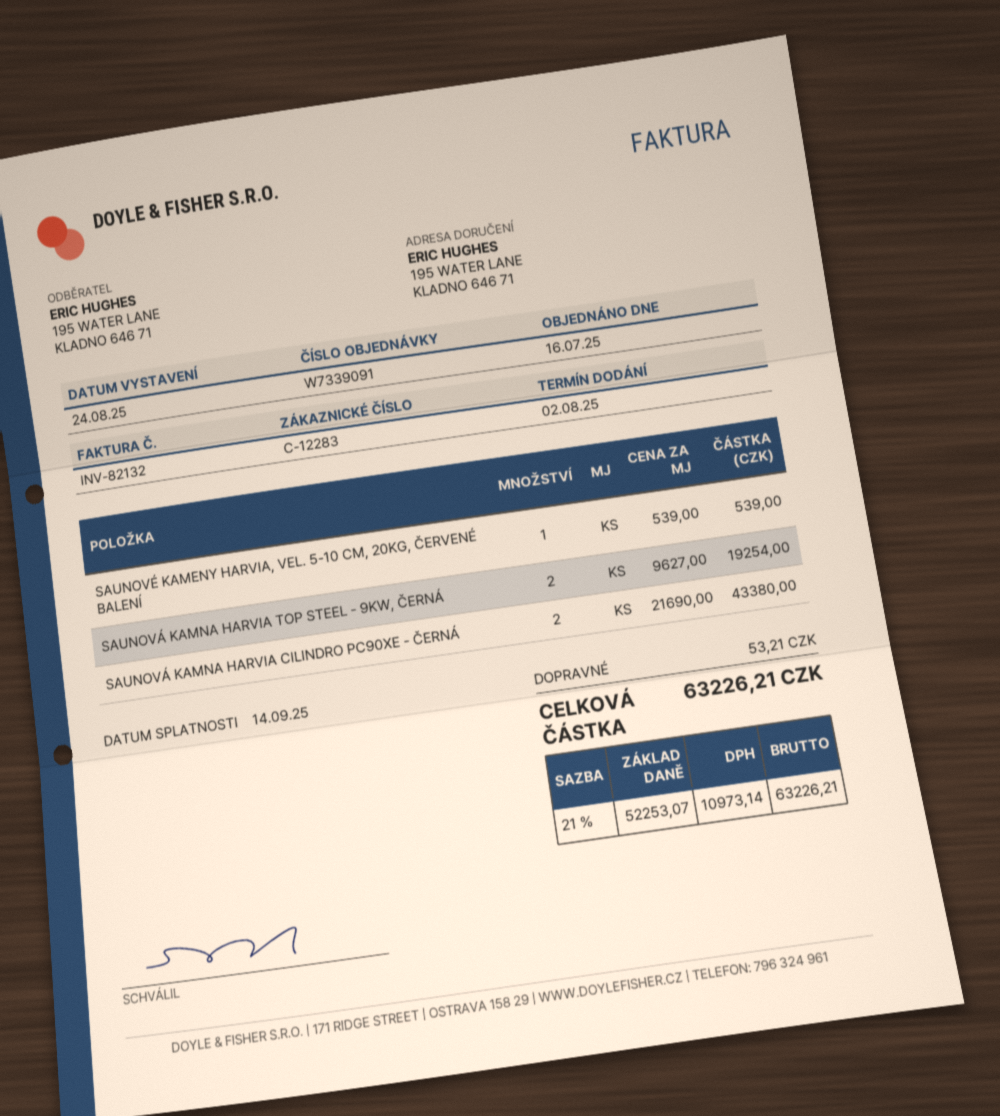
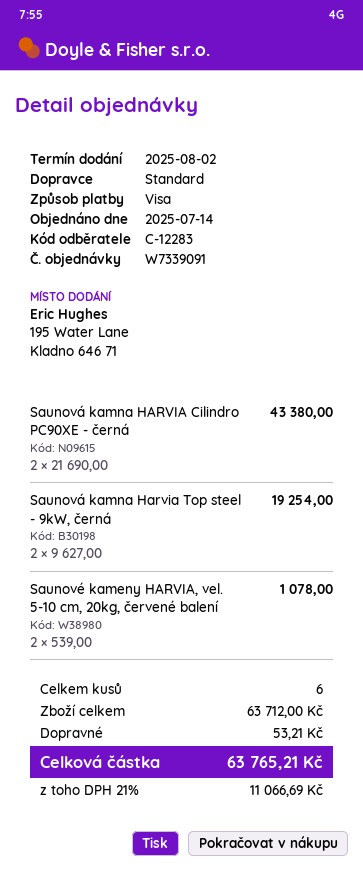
order date: 2025-07-16 -> 2025-07-14
SAUNOVÉ KAMENY HARVIA, VEL. 5-10 CM, 20KG, ČERVENÉ BALENÍ: 1 x 539.00 = 539.00 -> 2 x 539.00 = 1078.00
tax: 21% = 10973.14 -> 21% = 11066.69
total: 63226.21 -> 63765.21

